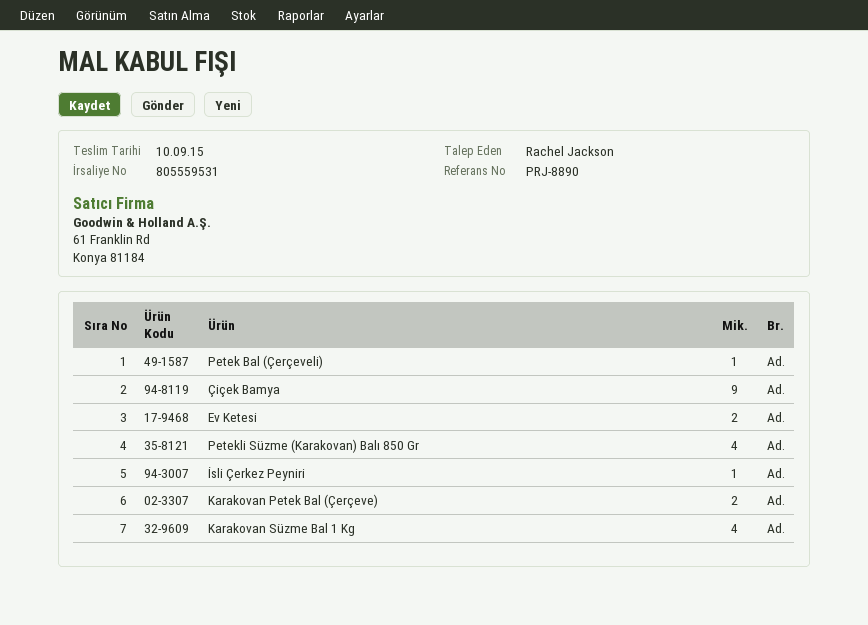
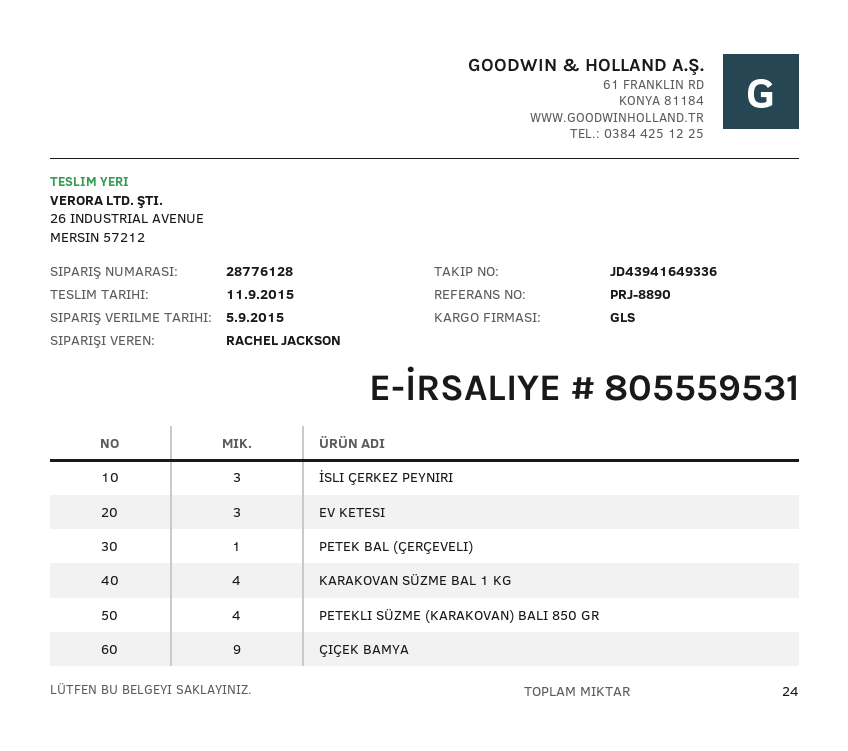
delivery date: 2015-09-10 -> 2015-09-11
Ev Ketesi: 2 -> 3
İsli Çerkez Peyniri: 1 -> 3
Karakovan Petek Bal (Çerçeve): 2 -> none

